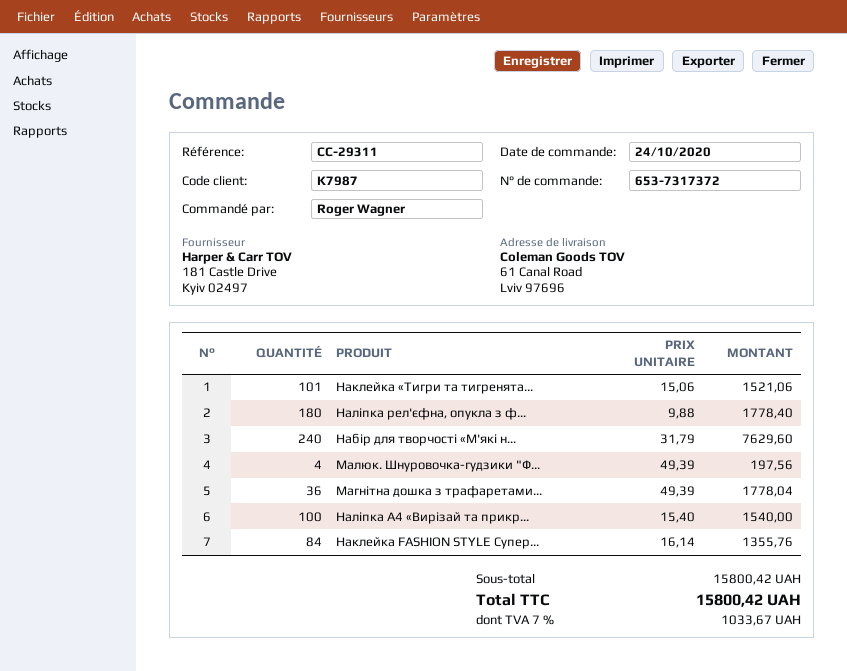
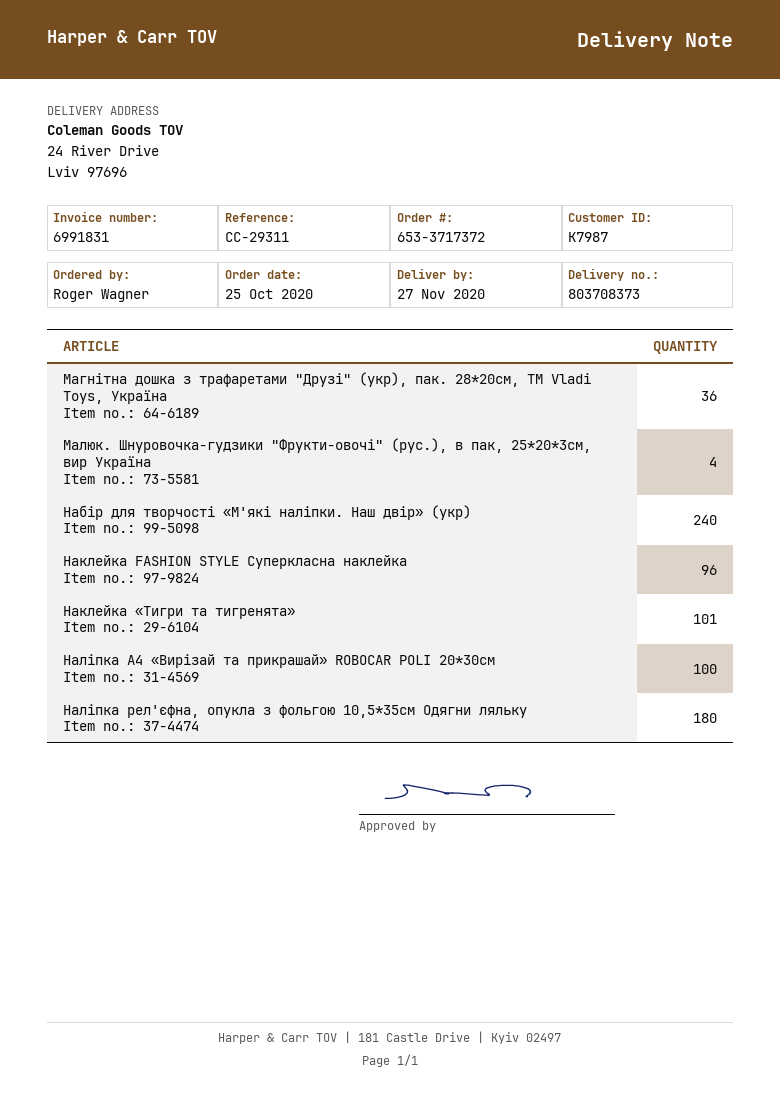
order number: 653-7317372 -> 653-3717372
order date: 2020-10-24 -> 2020-10-25
ship to: 61 Canal Road, Lviv 97696 -> 24 River Drive, Lviv 97696
Наклейка FASHION STYLE Супер...: 84 -> 96

